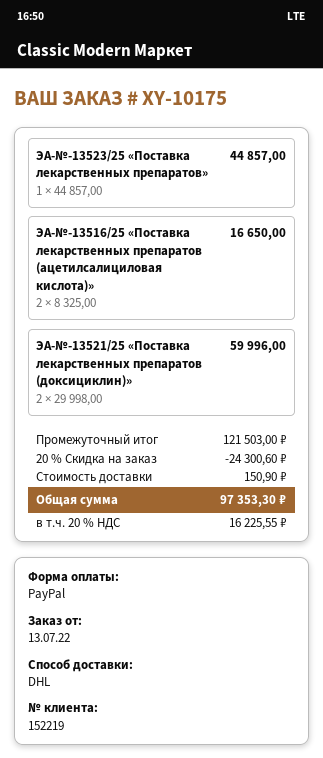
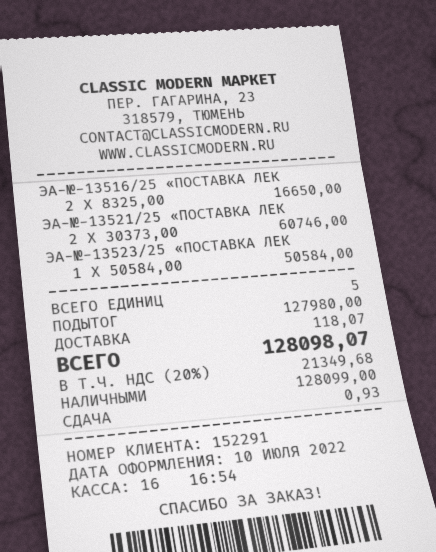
order date: 2022-07-13 -> 2022-07-10
customer number: 152219 -> 152291
payment method: PayPal -> cash
ЭА-№-13523/25 «Поставка лекарственных препаратов»: 1 x 44857.00 = 44857.00 -> 1 x 50584.00 = 50584.00
ЭА-№-13521/25 «Поставка лекарственных препаратов (доксициклин)»: 2 x 29998.00 = 59996.00 -> 2 x 30373.00 = 60746.00
subtotal: 121503.00 -> 127980.00
discount: 20% = 24300.60 -> none
shipping: 150.90 -> 118.07
tax: 20% = 16225.55 -> 20% = 21349.68
total: 97353.30 -> 128098.07

